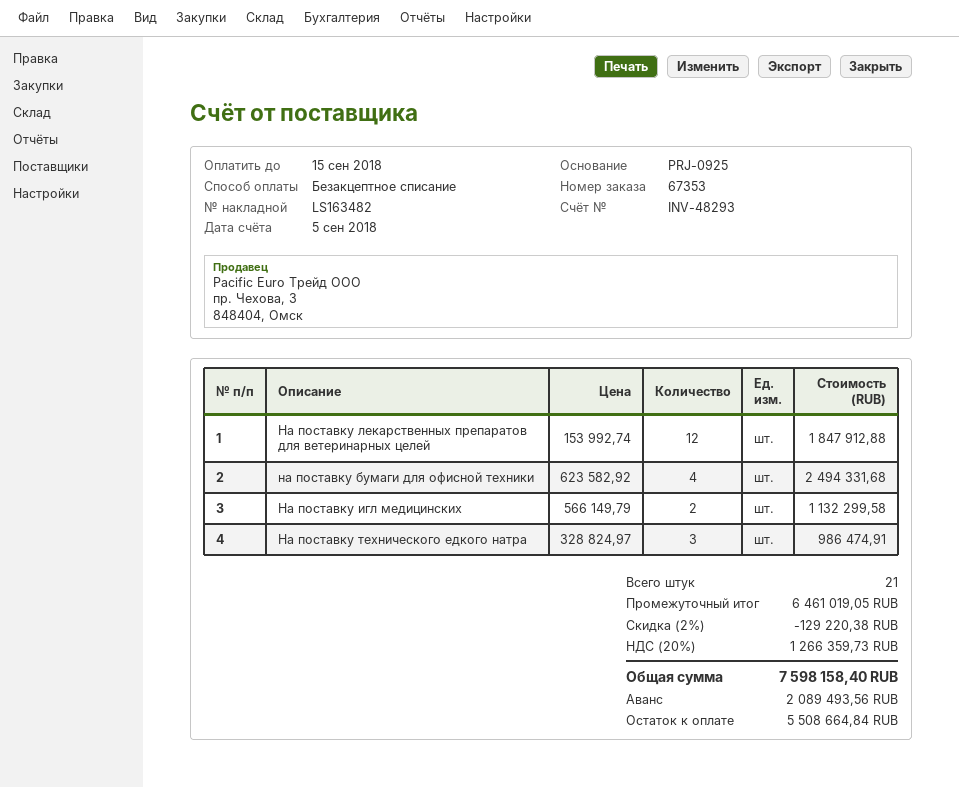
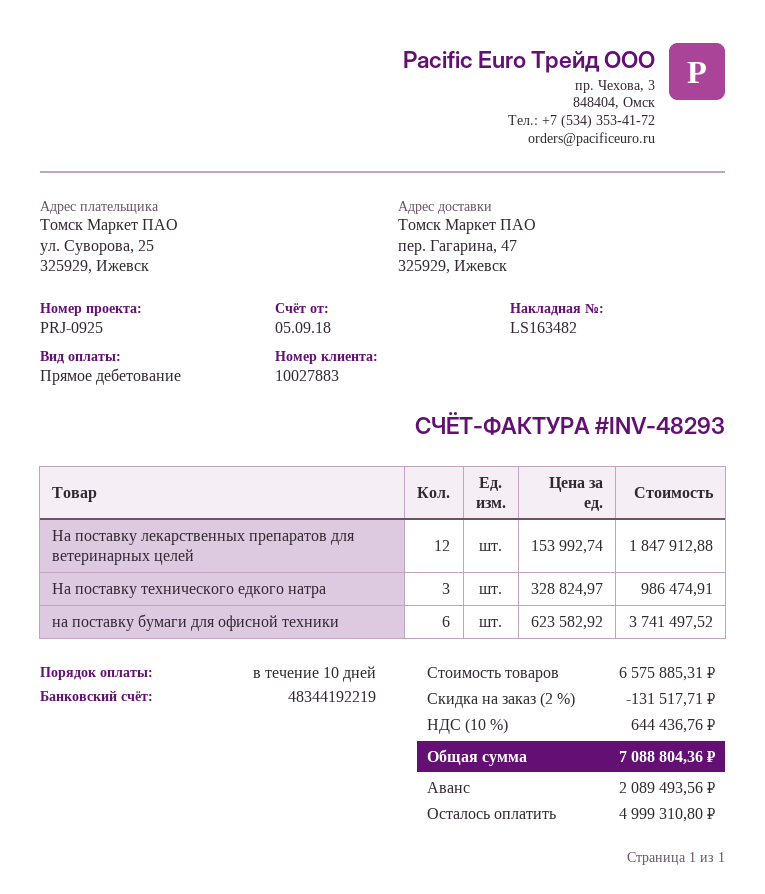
на поставку бумаги для офисной техники: 4 x 623582.92 = 2494331.68 -> 6 x 623582.92 = 3741497.52
На поставку игл медицинских: 2 x 566149.79 = 1132299.58 -> none
subtotal: 6461019.05 -> 6575885.31
discount: 2% = 129220.38 -> 2% = 131517.71
tax: 20% = 1266359.73 -> 10% = 644436.76
total: 7598158.40 -> 7088804.36
balance: 5508664.84 -> 4999310.80

